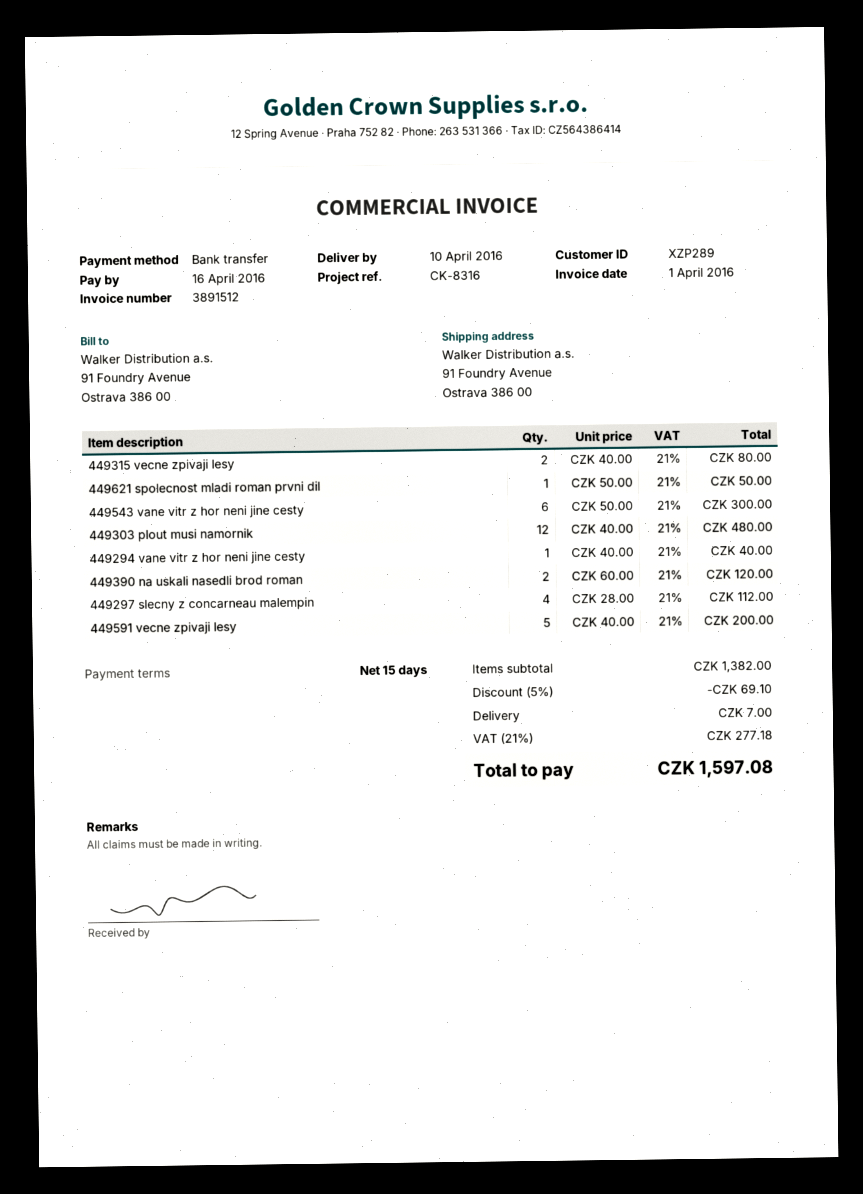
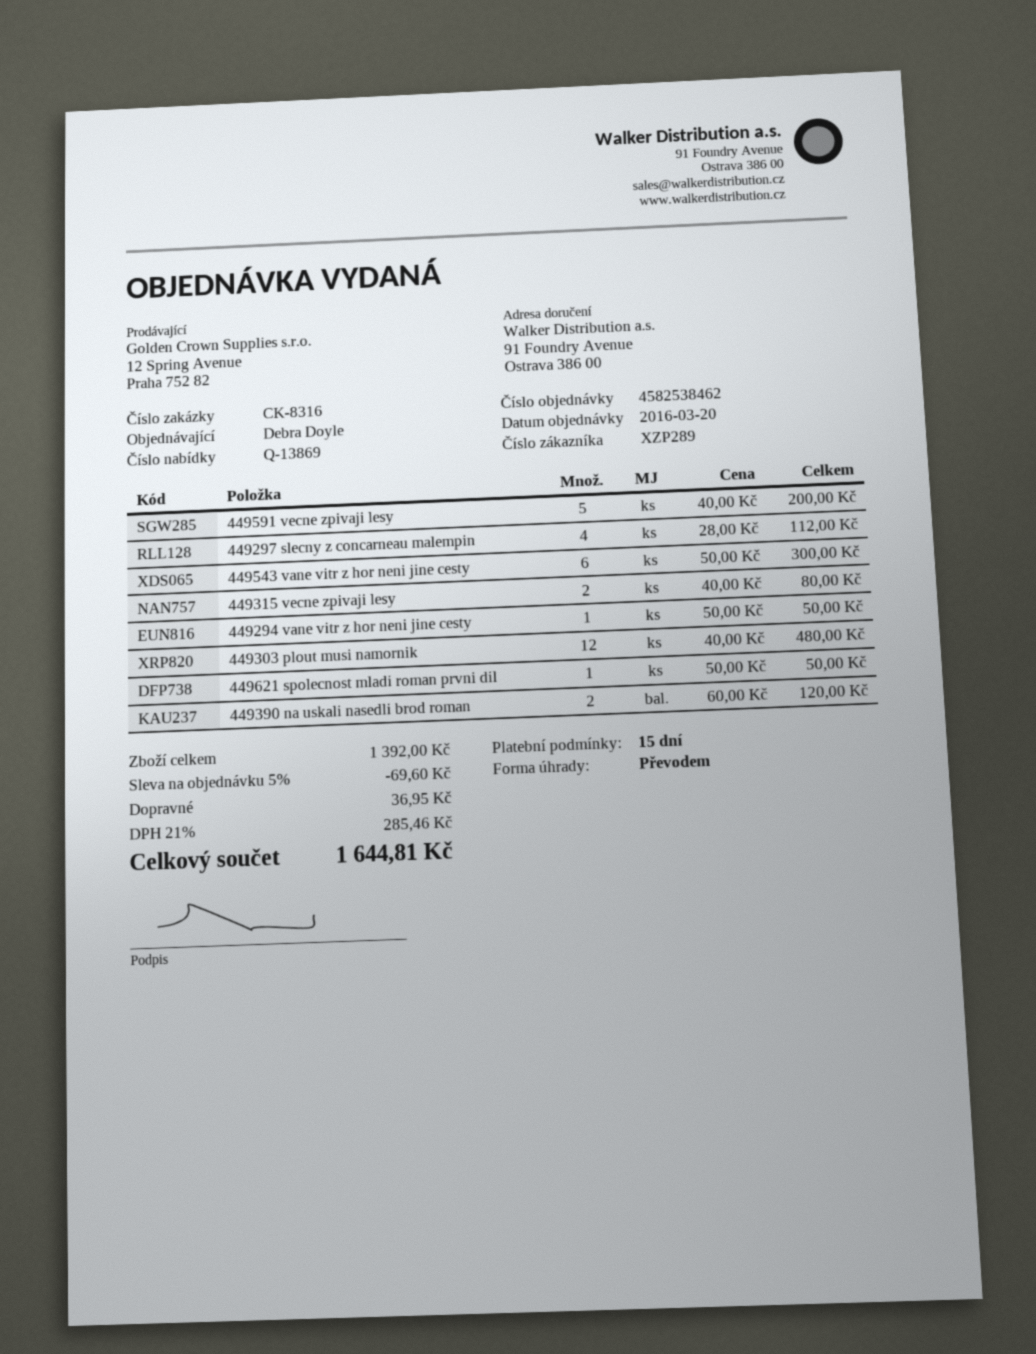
449294 vane vitr z hor neni jine cesty: 1 x 40.00 = 40.00 -> 1 x 50.00 = 50.00
subtotal: 1382.00 -> 1392.00
discount: 5% = 69.10 -> 5% = 69.60
shipping: 7.00 -> 36.95
tax: 21% = 277.18 -> 21% = 285.46
total: 1597.08 -> 1644.81

